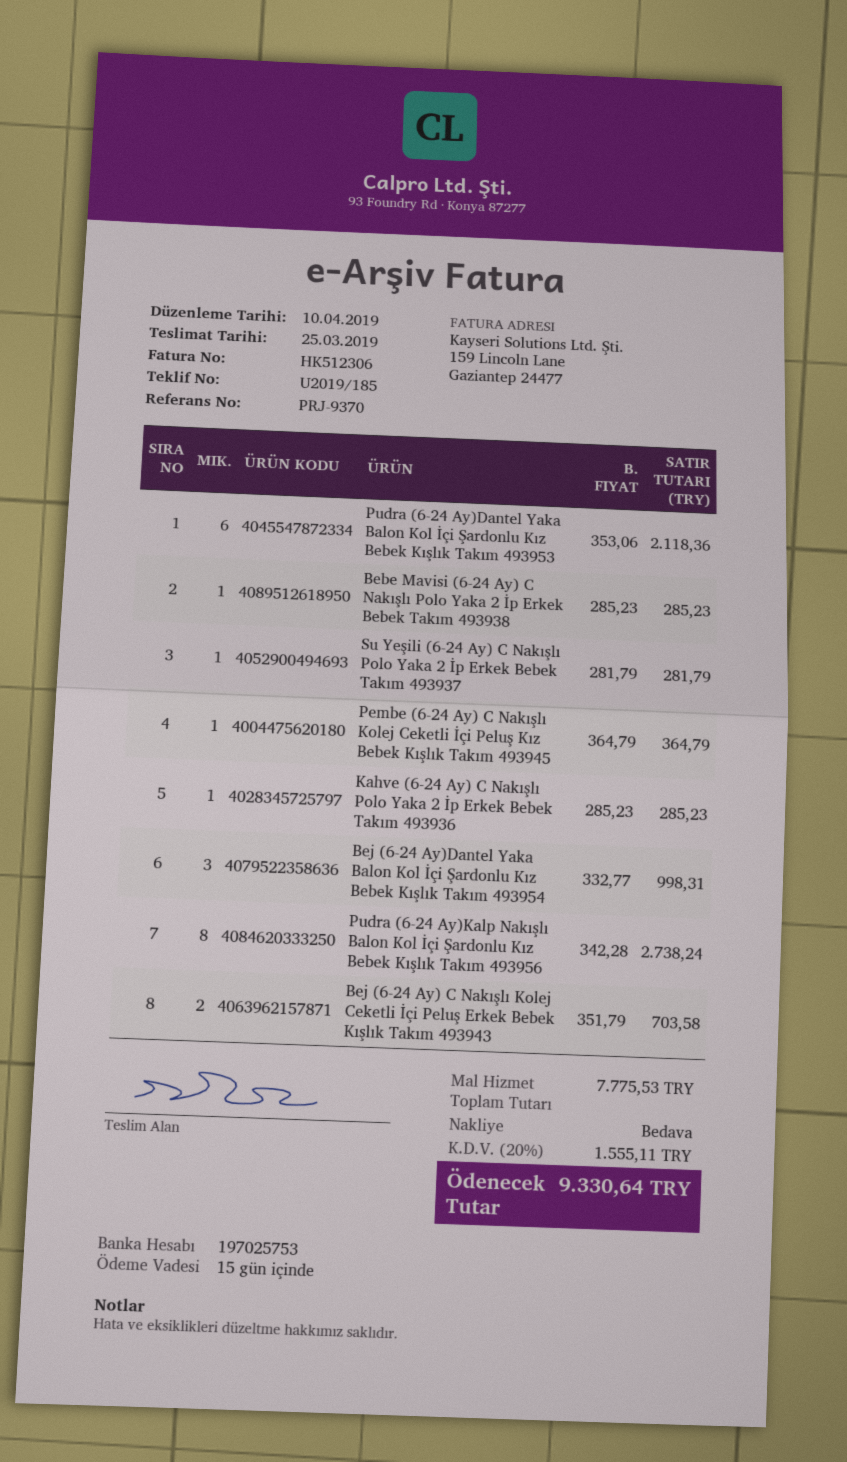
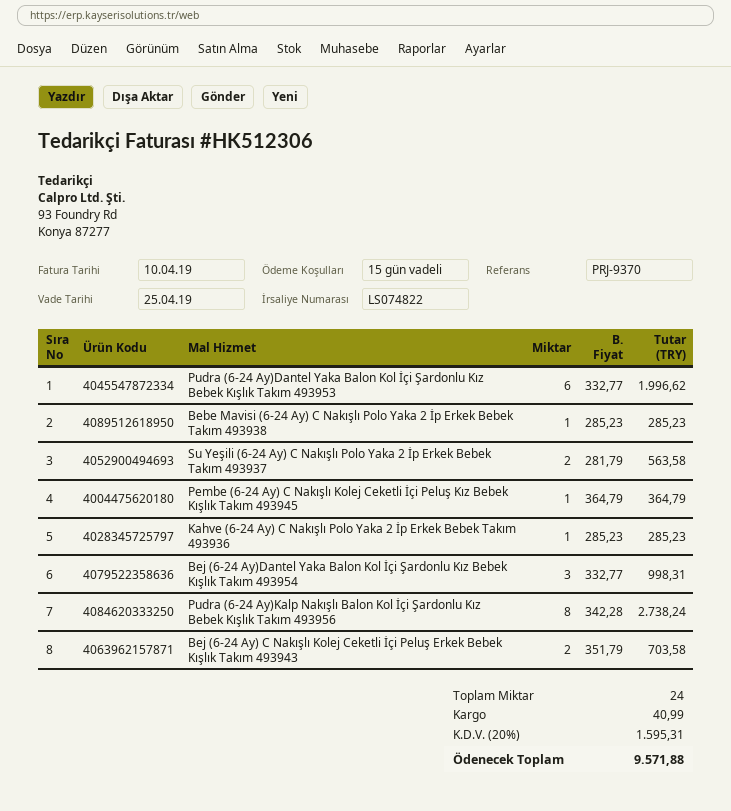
Pudra (6-24 Ay)Dantel Yaka Balon Kol İçi Şardonlu Kız Bebek Kışlık Takım 493953: 6 x 353.06 = 2118.36 -> 6 x 332.77 = 1996.62
Su Yeşili (6-24 Ay) C Nakışlı Polo Yaka 2 İp Erkek Bebek Takım 493937: 1 x 281.79 = 281.79 -> 2 x 281.79 = 563.58
shipping: 0.00 -> 40.99
tax: 20% = 1555.11 -> 20% = 1595.31
total: 9330.64 -> 9571.88

